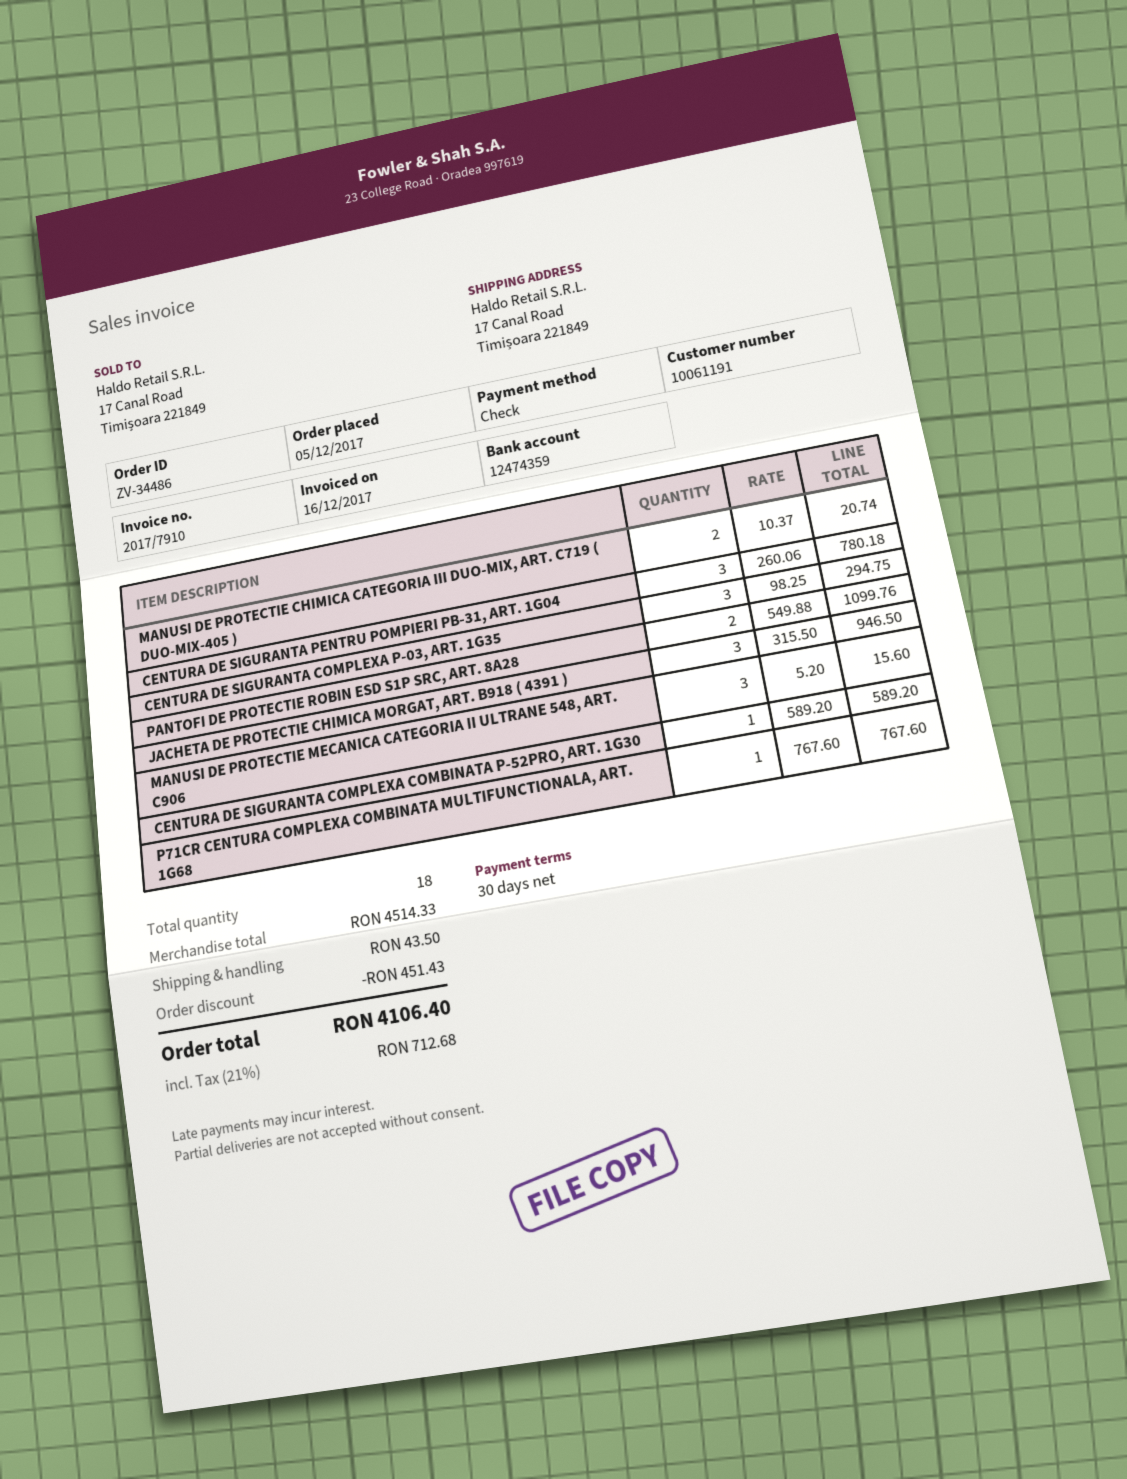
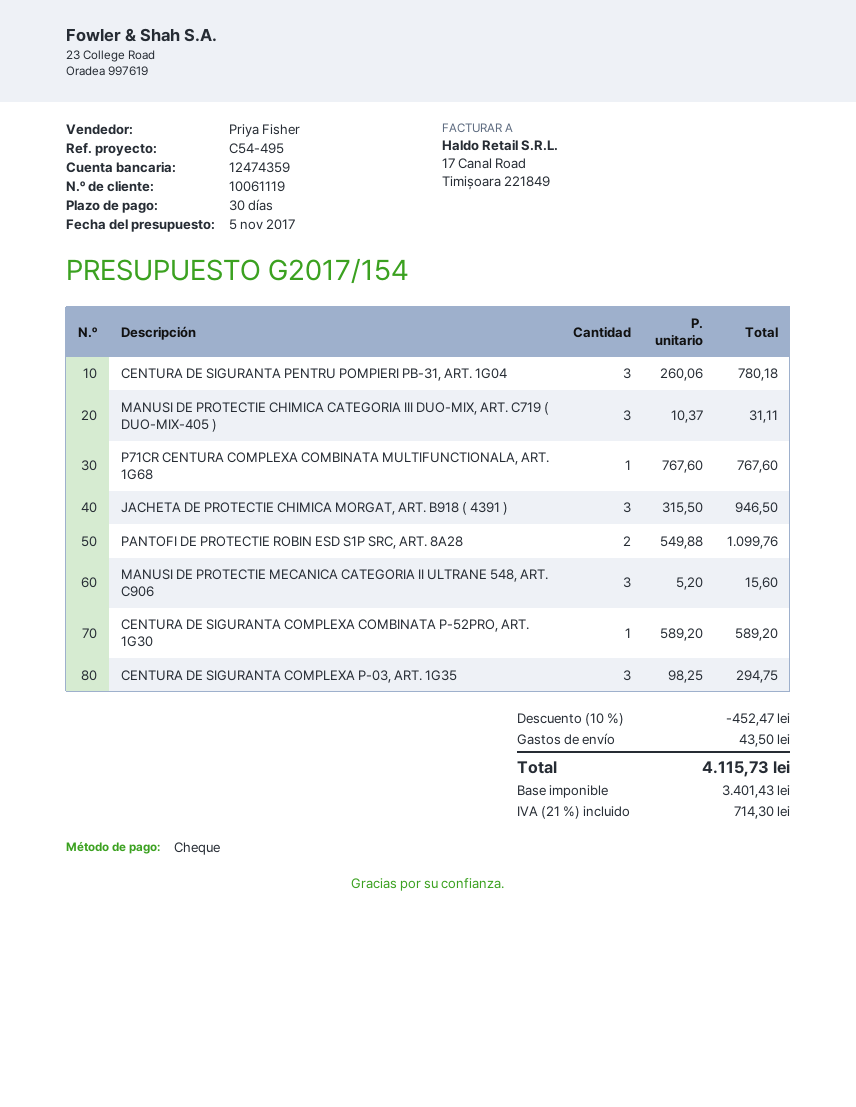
customer number: 10061191 -> 10061119
MANUSI DE PROTECTIE CHIMICA CATEGORIA III DUO-MIX, ART. C719 ( DUO-MIX-405 ): 2 x 10.37 = 20.74 -> 3 x 10.37 = 31.11
discount: 451.43 -> 452.47
tax: 21% = 712.68 -> 21% = 714.30
total: 4106.40 -> 4115.73

